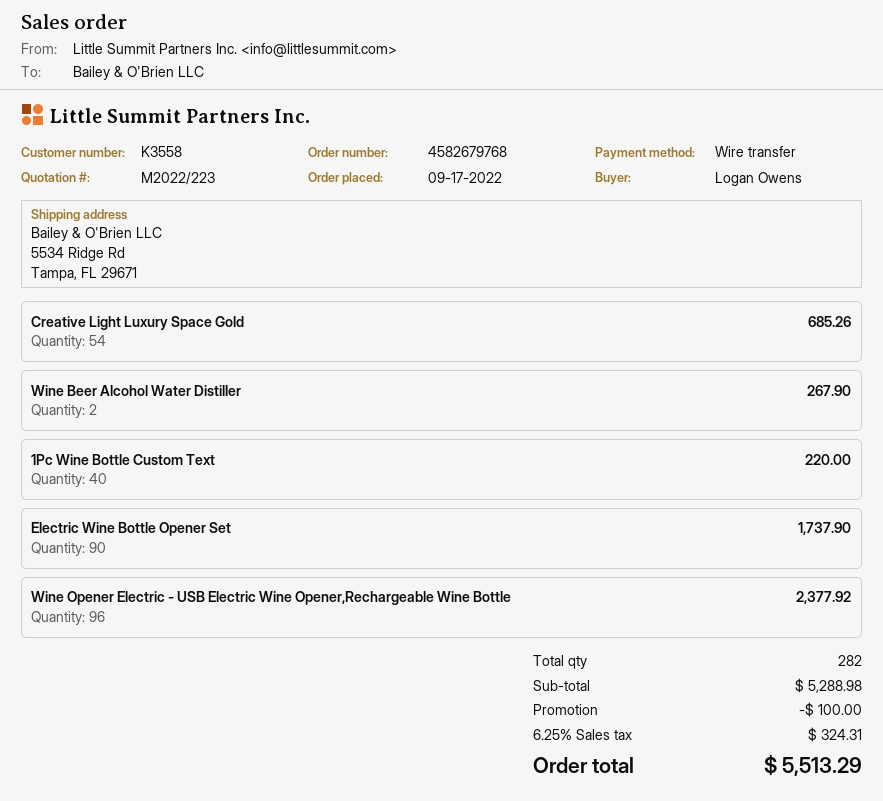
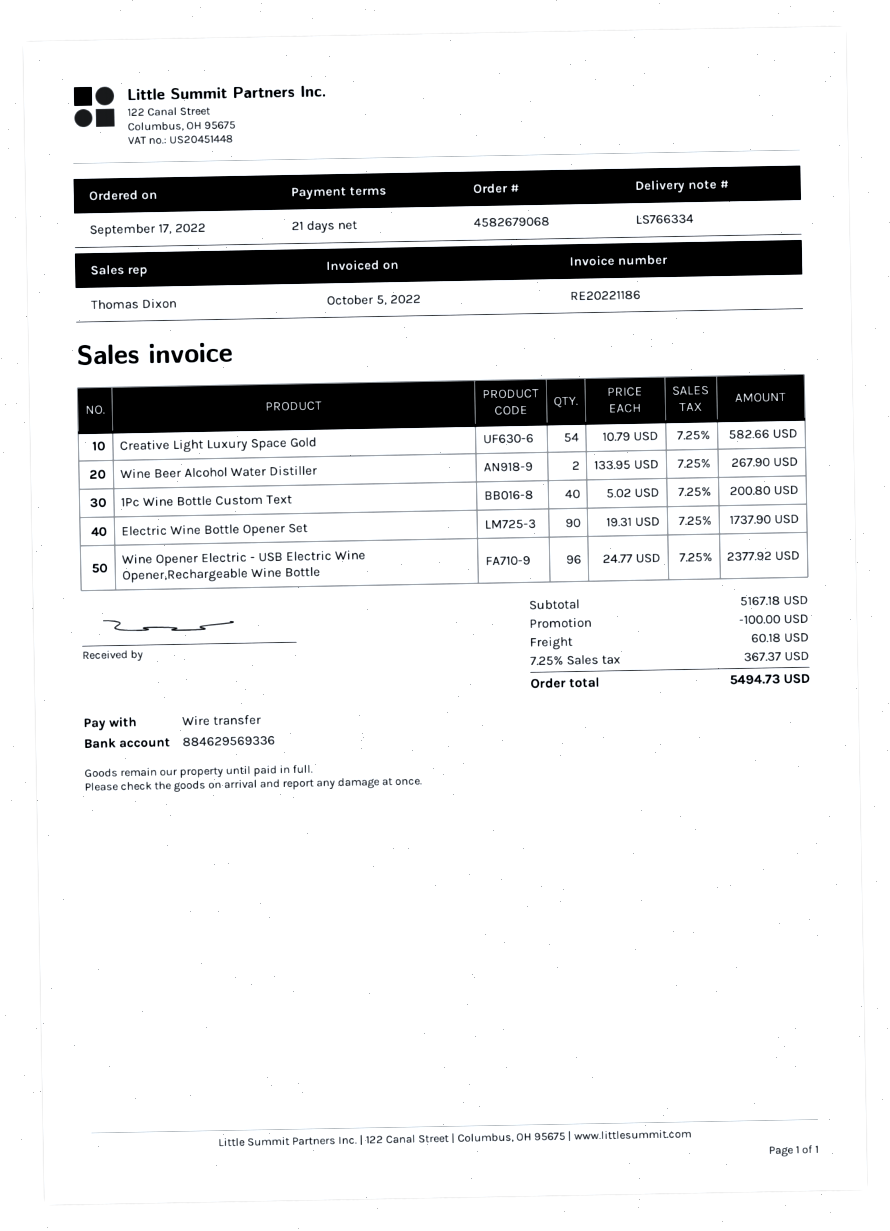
order number: 4582679768 -> 4582679068
Creative Light Luxury Space Gold: 54 for 685.26 -> 54 for 582.66
1Pc Wine Bottle Custom Text: 40 for 220.00 -> 40 for 200.80
subtotal: 5288.98 -> 5167.18
shipping: none -> 60.18
tax: 6.25% = 324.31 -> 7.25% = 367.37
total: 5513.29 -> 5494.73

